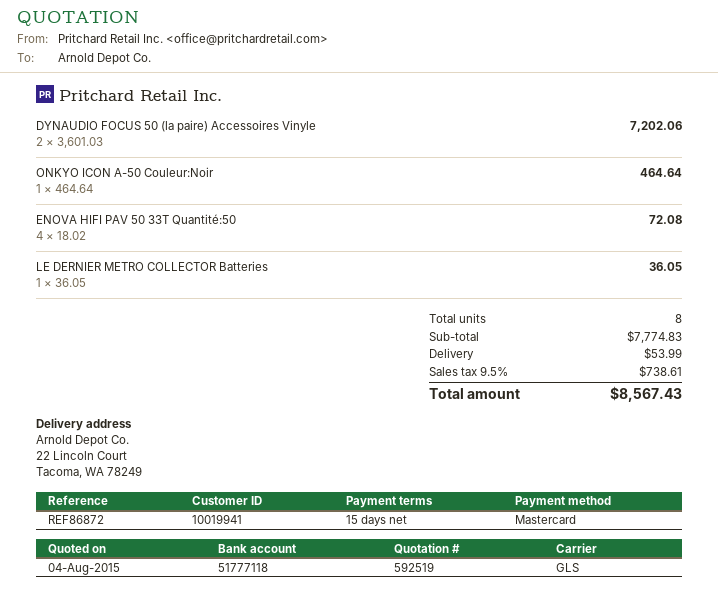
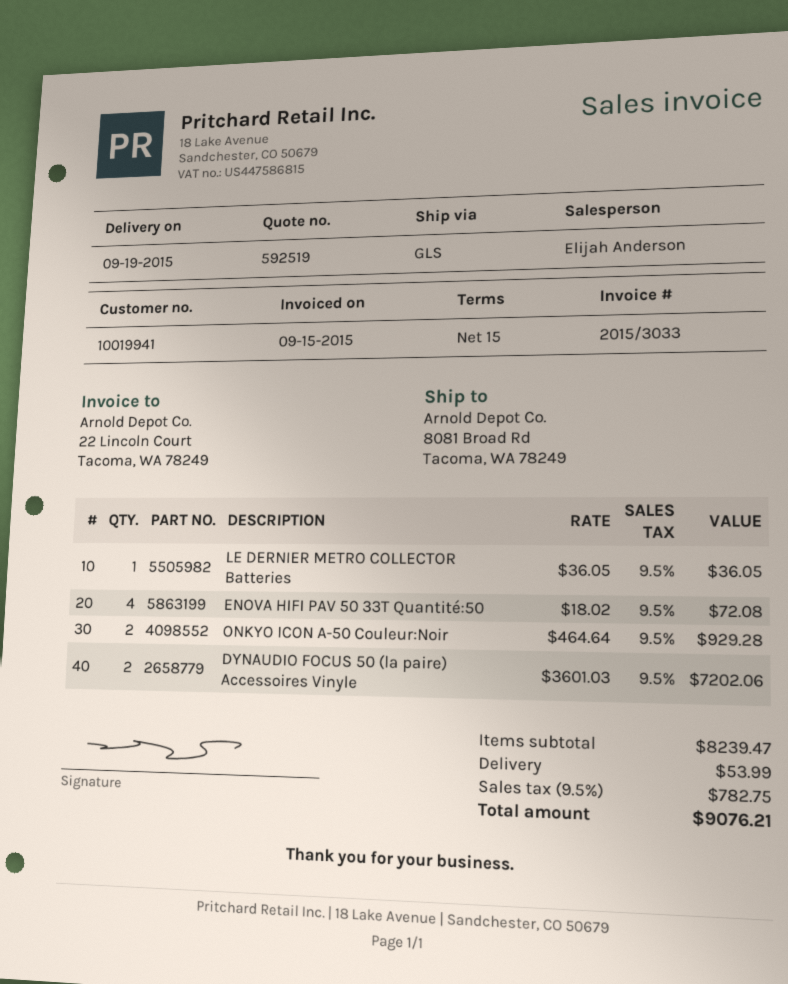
ship to: 22 Lincoln Court, Tacoma, WA 78249 -> 8081 Broad Rd, Tacoma, WA 78249
ONKYO ICON A-50 Couleur:Noir: 1 x 464.64 = 464.64 -> 2 x 464.64 = 929.28
subtotal: 7774.83 -> 8239.47
tax: 9.5% = 738.61 -> 9.5% = 782.75
total: 8567.43 -> 9076.21

